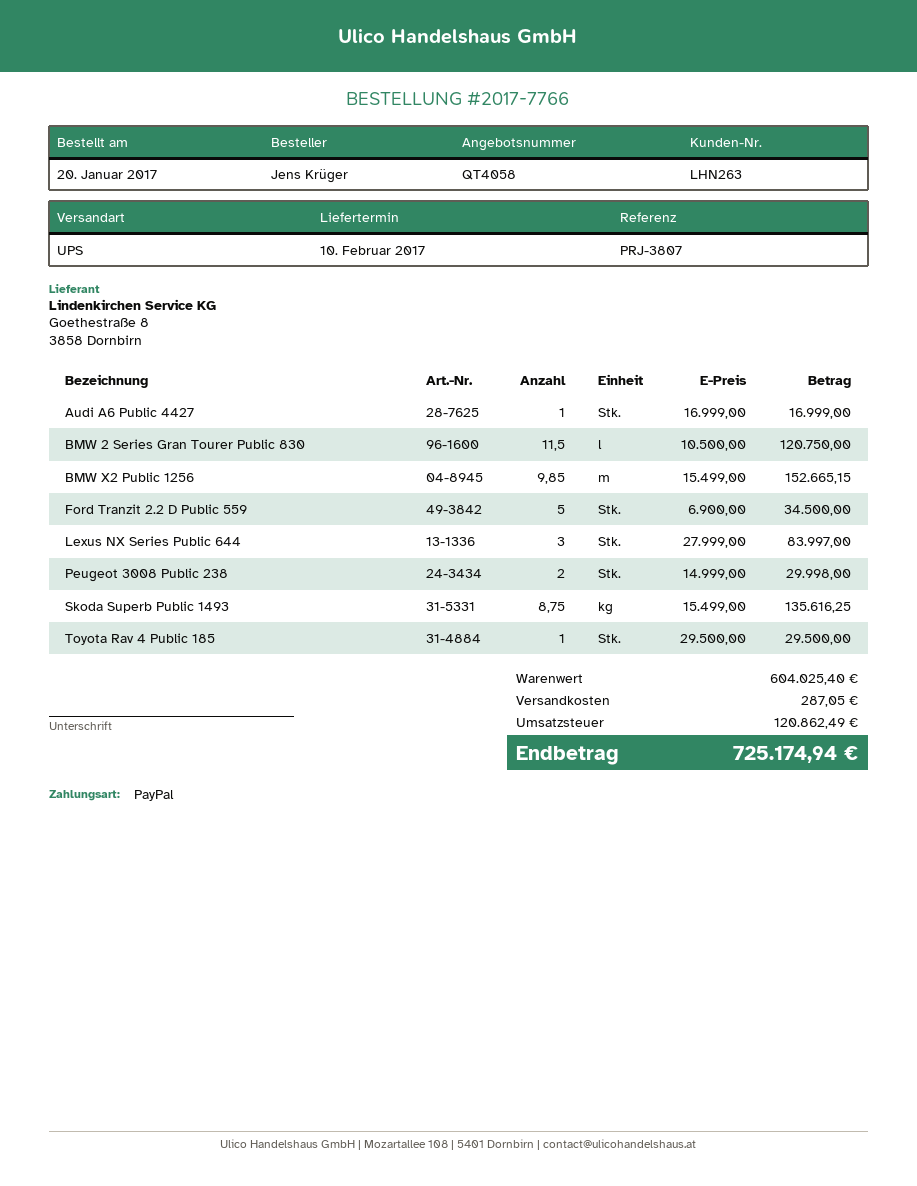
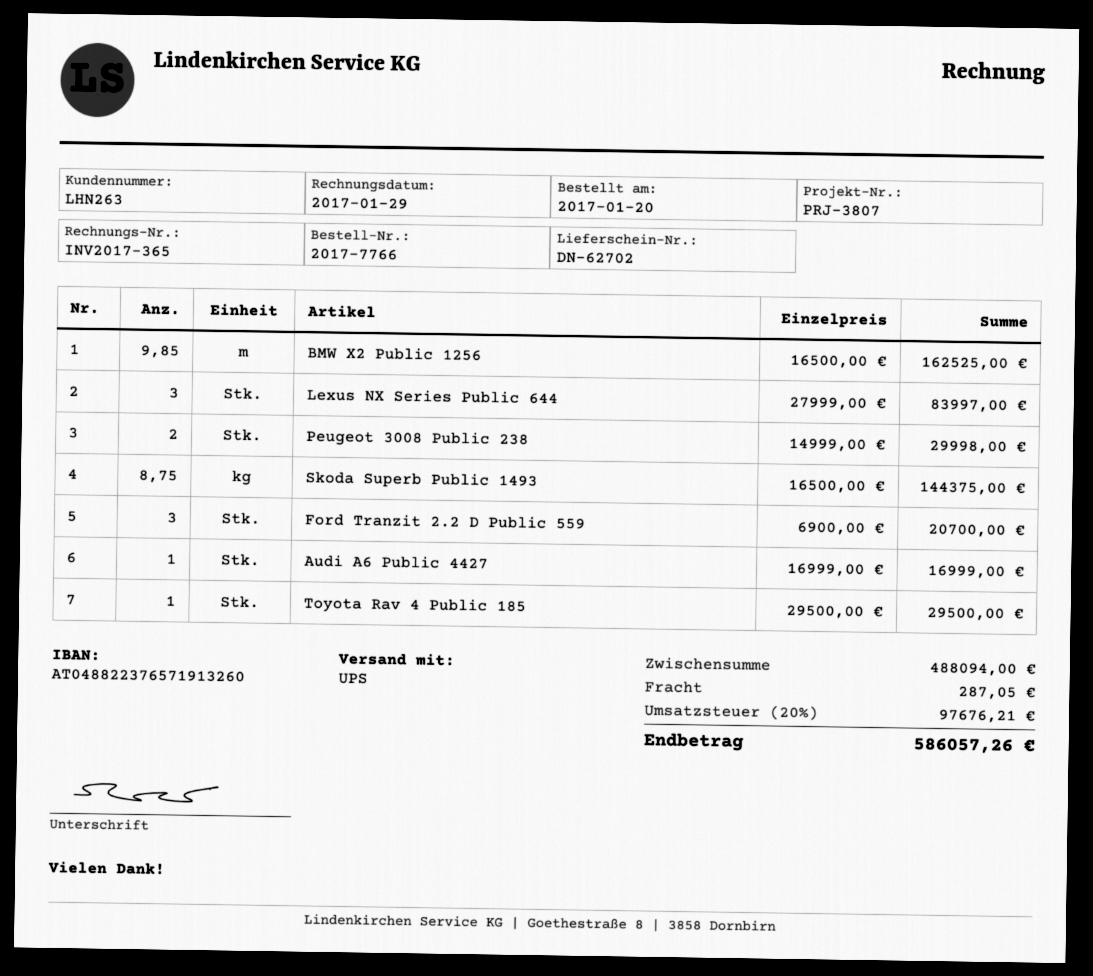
BMW 2 Series Gran Tourer Public 830: 11.5 x 10500.00 = 120750.00 -> none
BMW X2 Public 1256: 9.85 x 15499.00 = 152665.15 -> 9.85 x 16500.00 = 162525.00
Ford Tranzit 2.2 D Public 559: 5 x 6900.00 = 34500.00 -> 3 x 6900.00 = 20700.00
Skoda Superb Public 1493: 8.75 x 15499.00 = 135616.25 -> 8.75 x 16500.00 = 144375.00
subtotal: 604025.40 -> 488094.00
tax: 120862.49 -> 97676.21
total: 725174.94 -> 586057.26

